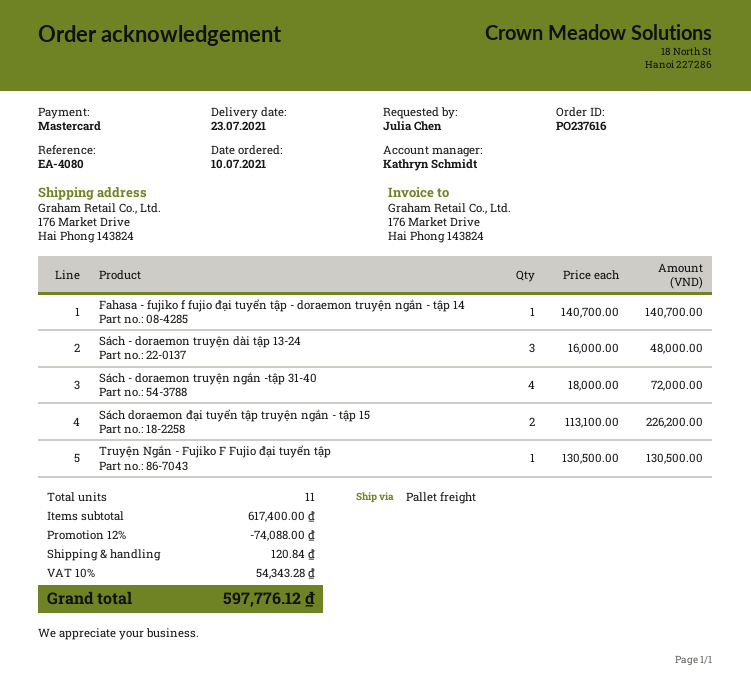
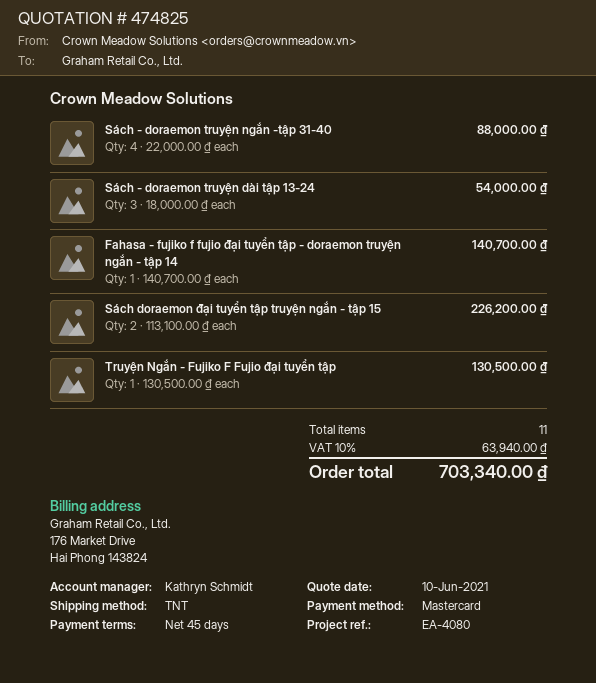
shipping method: pallet freight -> TNT
Sách - doraemon truyện dài tập 13-24: 3 x 16000.00 = 48000.00 -> 3 x 18000.00 = 54000.00
Sách - doraemon truyện ngắn -tập 31-40: 4 x 18000.00 = 72000.00 -> 4 x 22000.00 = 88000.00
discount: 12% = 74088.00 -> none
shipping: 120.84 -> none
tax: 10% = 54343.28 -> 10% = 63940.00
total: 597776.12 -> 703340.00

